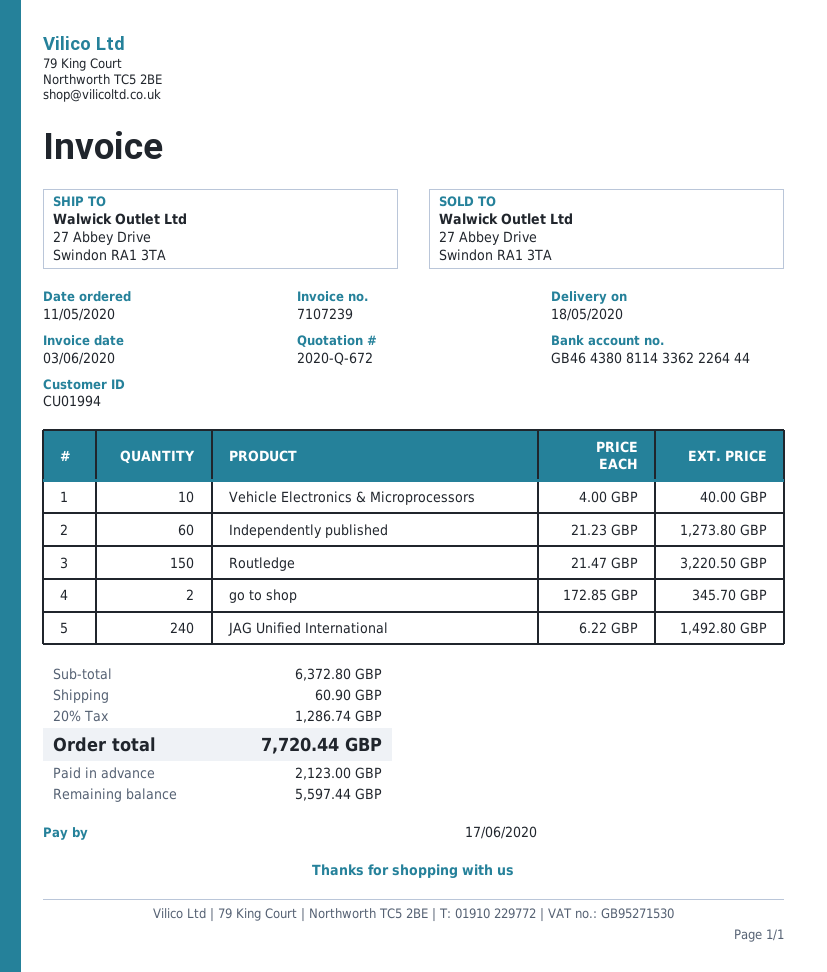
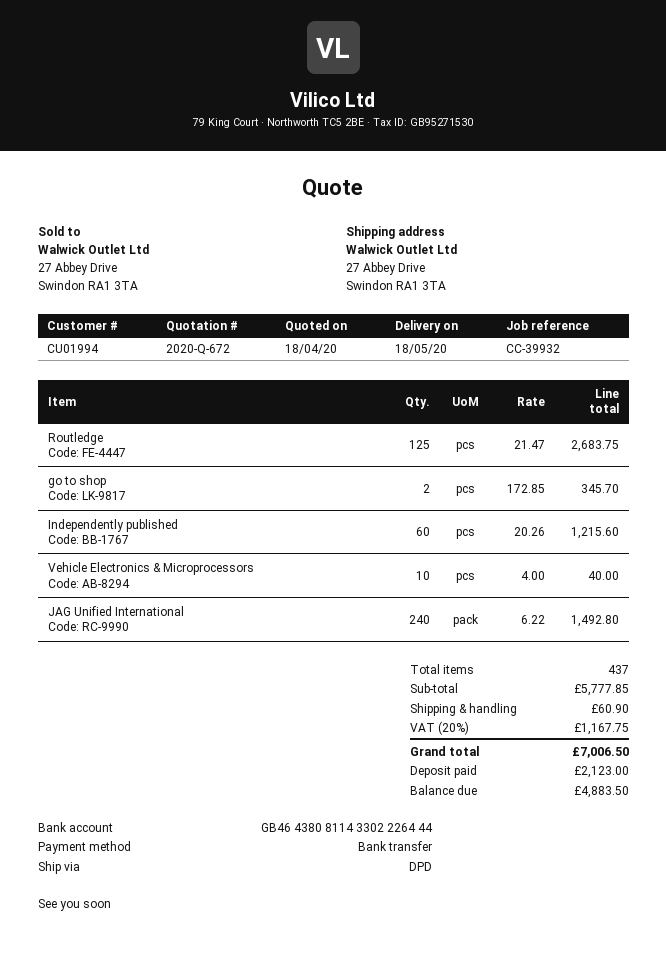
bank account: GB46438081143362226444 -> GB46438081143302226444
Independently published: 60 x 21.23 = 1273.80 -> 60 x 20.26 = 1215.60
Routledge: 150 x 21.47 = 3220.50 -> 125 x 21.47 = 2683.75
subtotal: 6372.80 -> 5777.85
tax: 20% = 1286.74 -> 20% = 1167.75
total: 7720.44 -> 7006.50
balance: 5597.44 -> 4883.50

